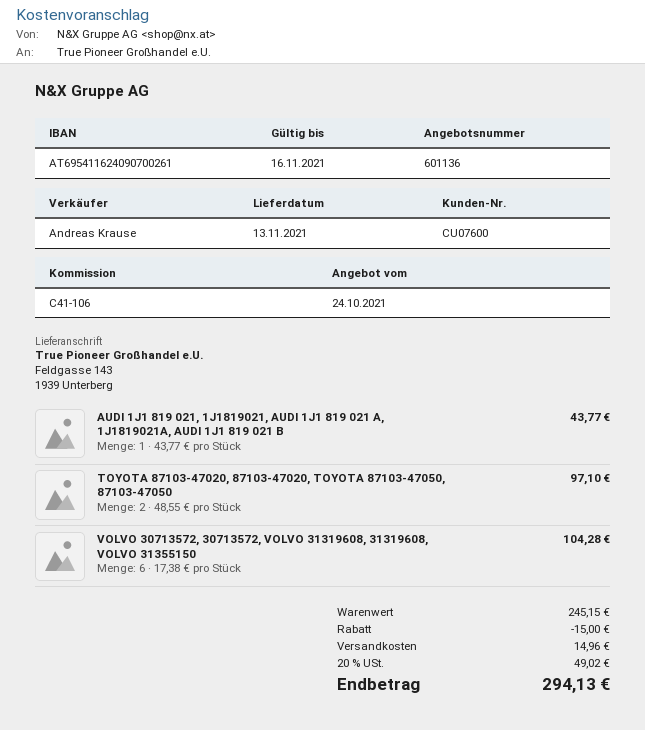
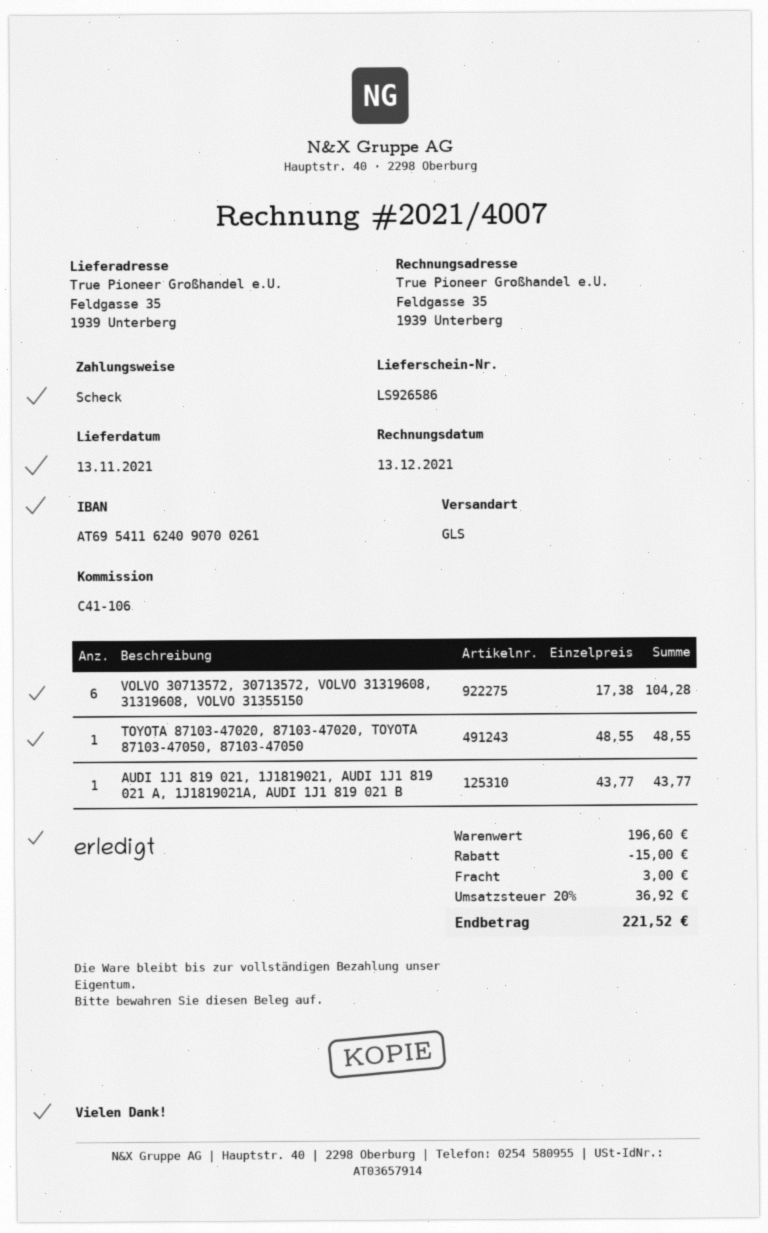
ship to: Feldgasse 143, 1939 Unterberg -> Feldgasse 35, 1939 Unterberg
TOYOTA 87103-47020, 87103-47020, TOYOTA 87103-47050, 87103-47050: 2 x 48.55 = 97.10 -> 1 x 48.55 = 48.55
subtotal: 245.15 -> 196.60
shipping: 14.96 -> 3.00
tax: 20% = 49.02 -> 20% = 36.92
total: 294.13 -> 221.52

